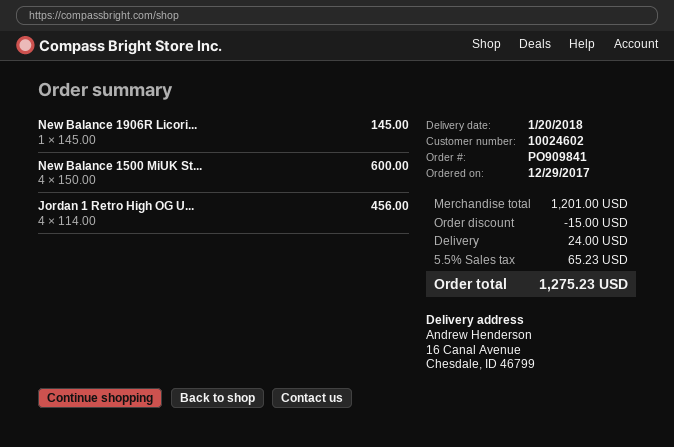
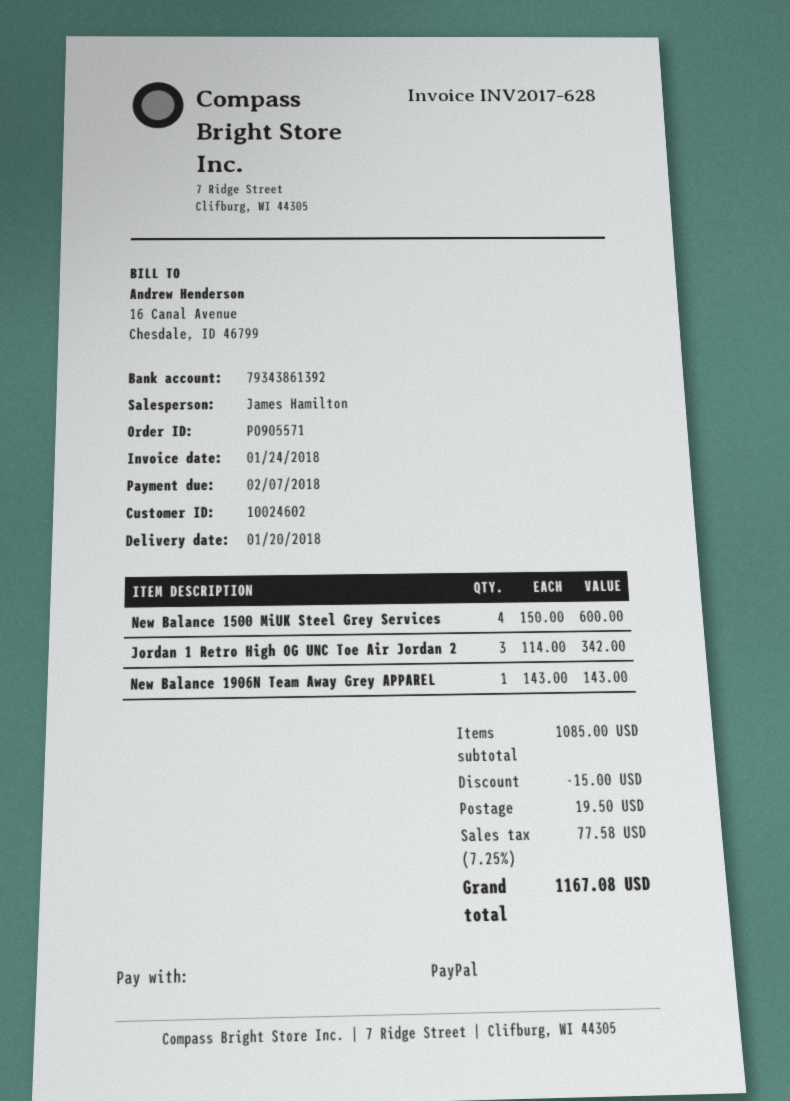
order number: PO909841 -> PO905571
New Balance 1906R Licori...: 1 x 145.00 = 145.00 -> none
Jordan 1 Retro High OG U...: 4 x 114.00 = 456.00 -> 3 x 114.00 = 342.00
New Balance 1906N Team Away Grey APPAREL: none -> 1 x 143.00 = 143.00
subtotal: 1201.00 -> 1085.00
shipping: 24.00 -> 19.50
tax: 5.5% = 65.23 -> 7.25% = 77.58
total: 1275.23 -> 1167.08

